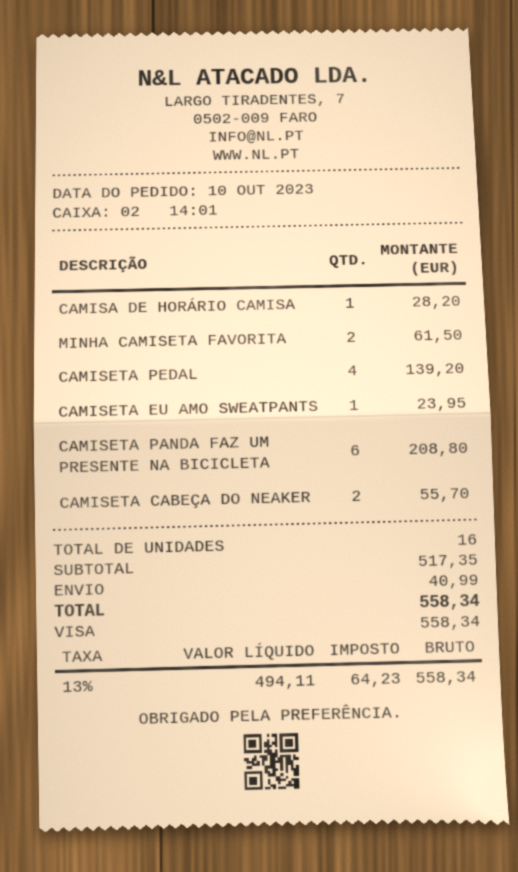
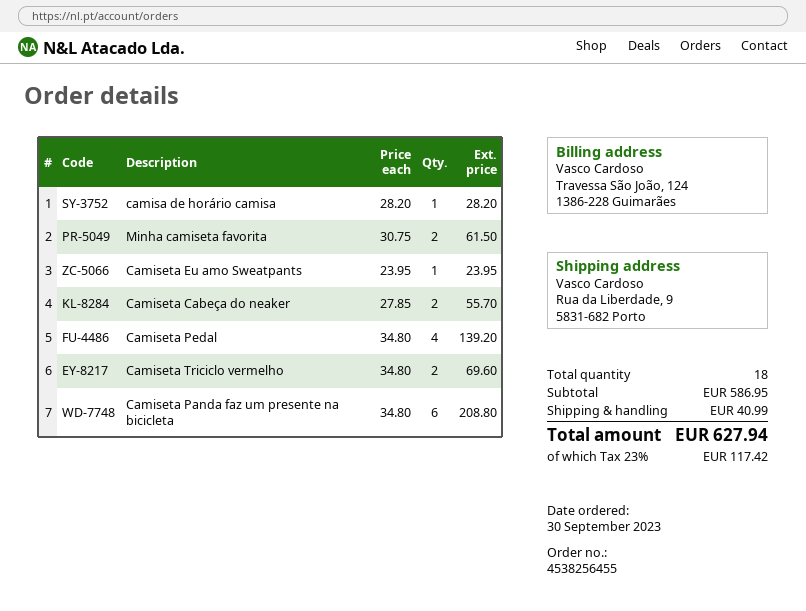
order date: 2023-10-10 -> 2023-09-30
Camiseta Triciclo vermelho: none -> 2 for 69.60
total quantity: 16 -> 18
subtotal: 517.35 -> 586.95
tax: 13% = 64.23 -> 23% = 117.42
total: 558.34 -> 627.94

